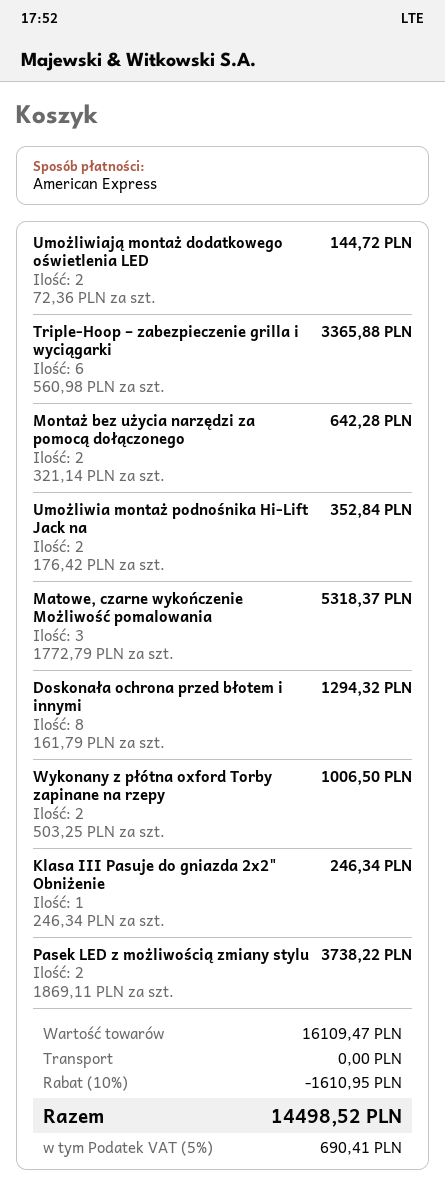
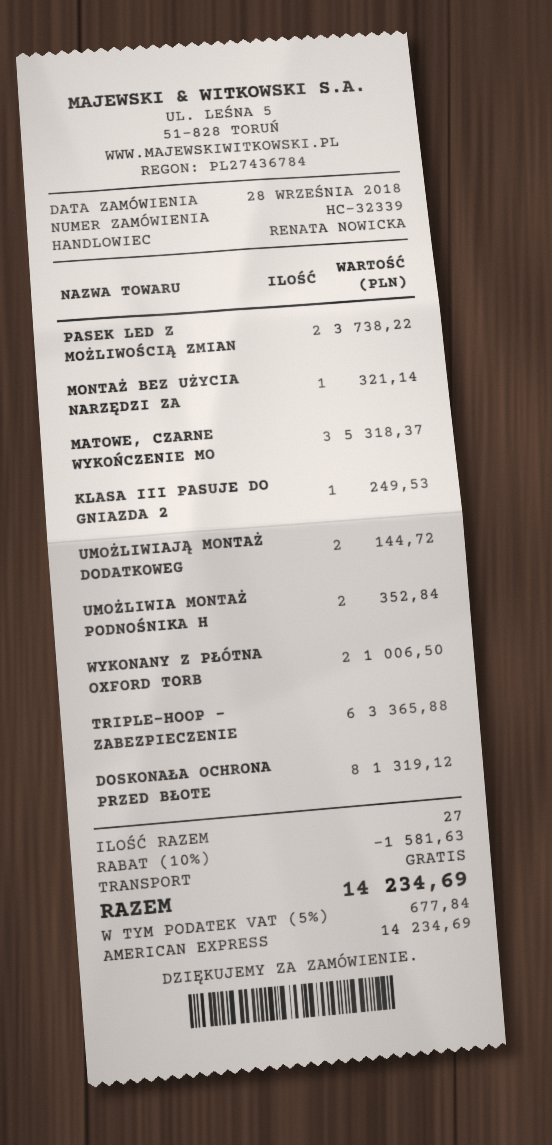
Montaż bez użycia narzędzi za pomocą dołączonego: 2 for 642.28 -> 1 for 321.14
Doskonała ochrona przed błotem i innymi: 8 for 1294.32 -> 8 for 1319.12
Klasa III Pasuje do gniazda 2x2" Obniżenie: 1 for 246.34 -> 1 for 249.53
discount: 10% = 1610.95 -> 10% = 1581.63
tax: 5% = 690.41 -> 5% = 677.84
total: 14498.52 -> 14234.69

